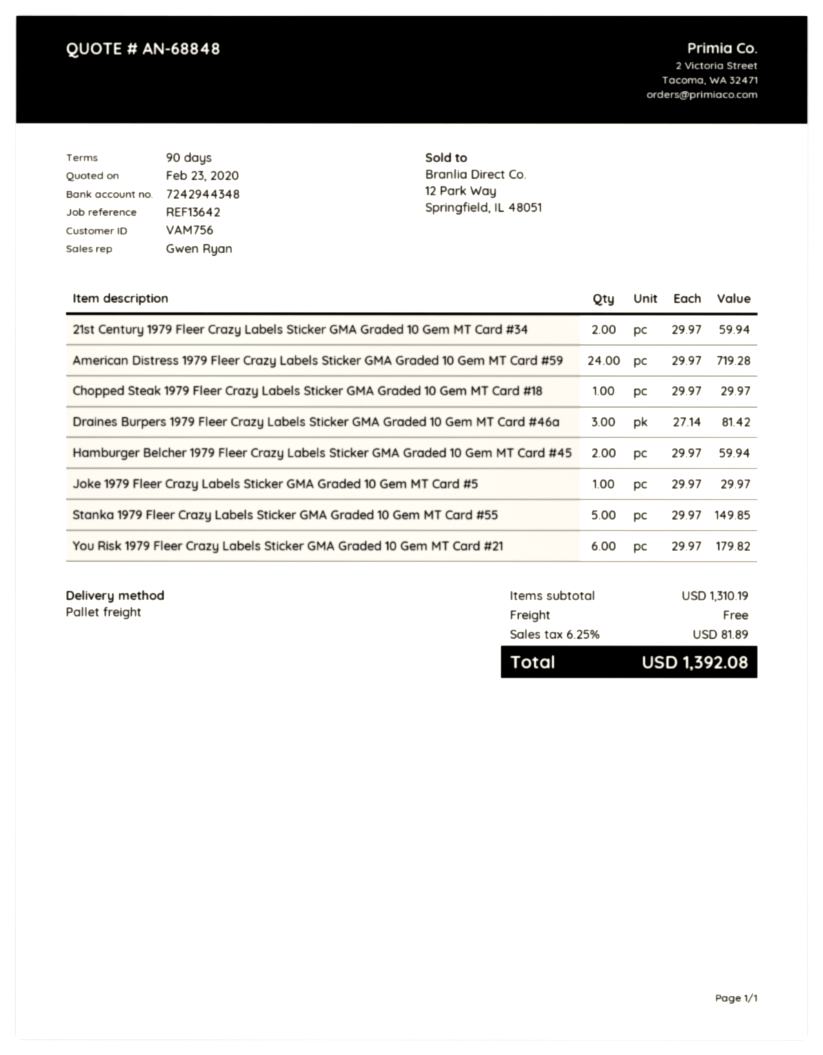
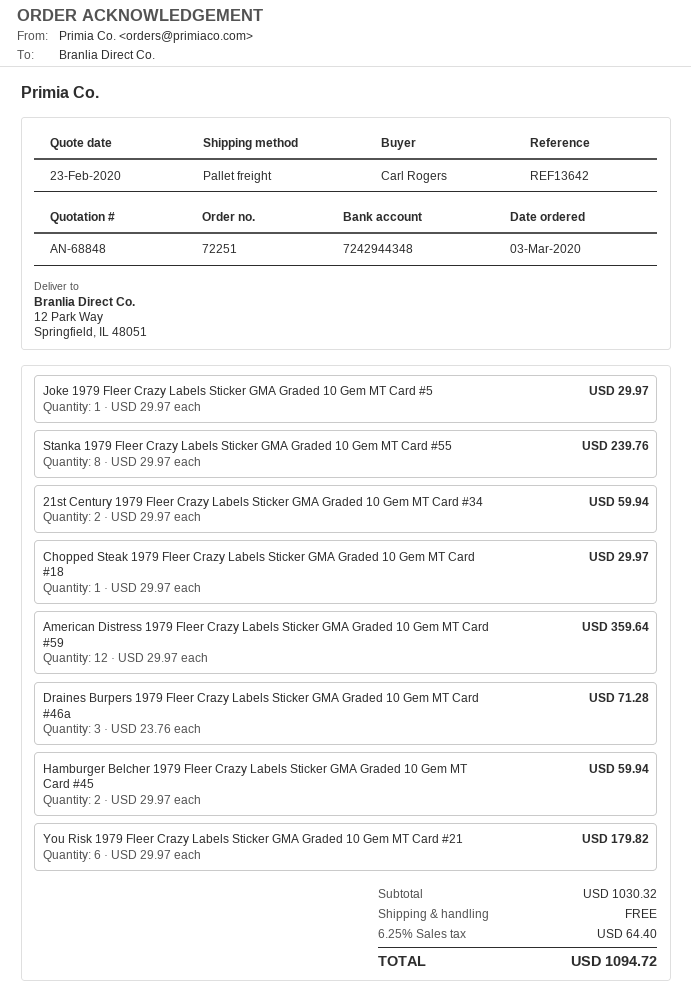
American Distress 1979 Fleer Crazy Labels Sticker GMA Graded 10 Gem MT Card #59: 24 x 29.97 = 719.28 -> 12 x 29.97 = 359.64
Draines Burpers 1979 Fleer Crazy Labels Sticker GMA Graded 10 Gem MT Card #46a: 3 x 27.14 = 81.42 -> 3 x 23.76 = 71.28
Stanka 1979 Fleer Crazy Labels Sticker GMA Graded 10 Gem MT Card #55: 5 x 29.97 = 149.85 -> 8 x 29.97 = 239.76
subtotal: 1310.19 -> 1030.32
tax: 6.25% = 81.89 -> 6.25% = 64.40
total: 1392.08 -> 1094.72

